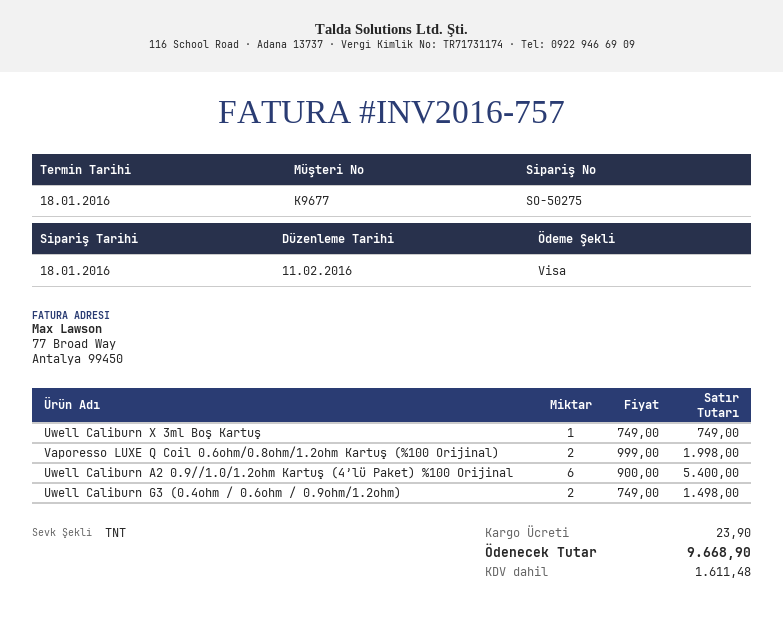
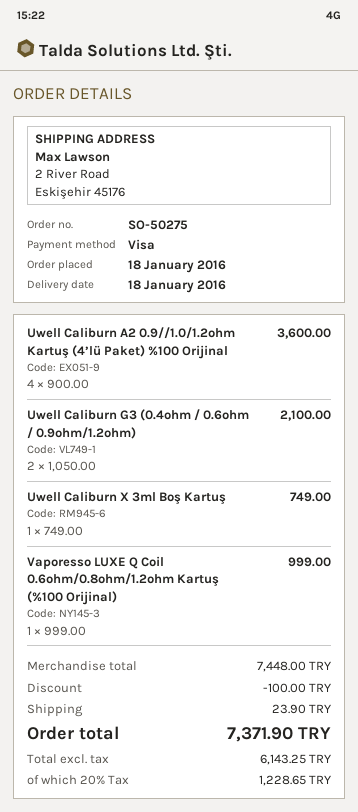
Vaporesso LUXE Q Coil 0.6ohm/0.8ohm/1.2ohm Kartuş (%100 Orijinal): 2 x 999.00 = 1998.00 -> 1 x 999.00 = 999.00
Uwell Caliburn A2 0.9//1.0/1.2ohm Kartuş (4’lü Paket) %100 Orijinal: 6 x 900.00 = 5400.00 -> 4 x 900.00 = 3600.00
Uwell Caliburn G3 (0.4ohm / 0.6ohm / 0.9ohm/1.2ohm): 2 x 749.00 = 1498.00 -> 2 x 1050.00 = 2100.00
discount: none -> 100.00
tax: 1611.48 -> 1228.65
total: 9668.90 -> 7371.90

